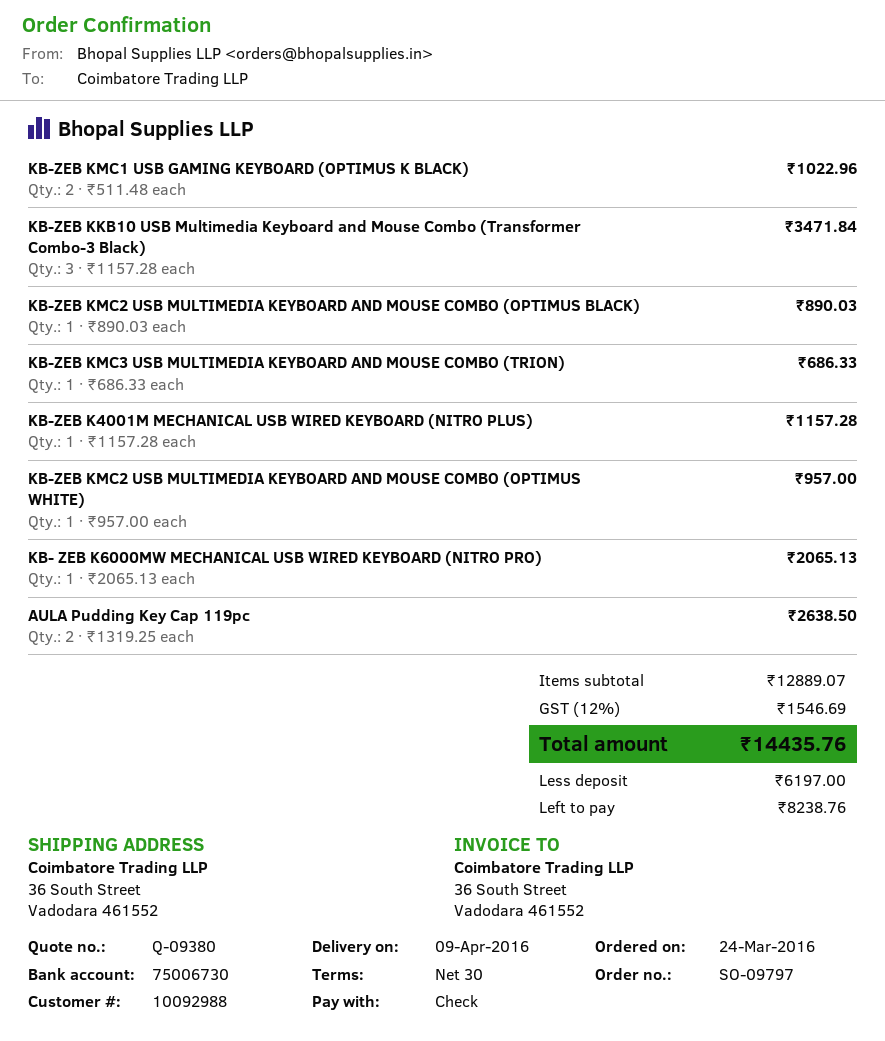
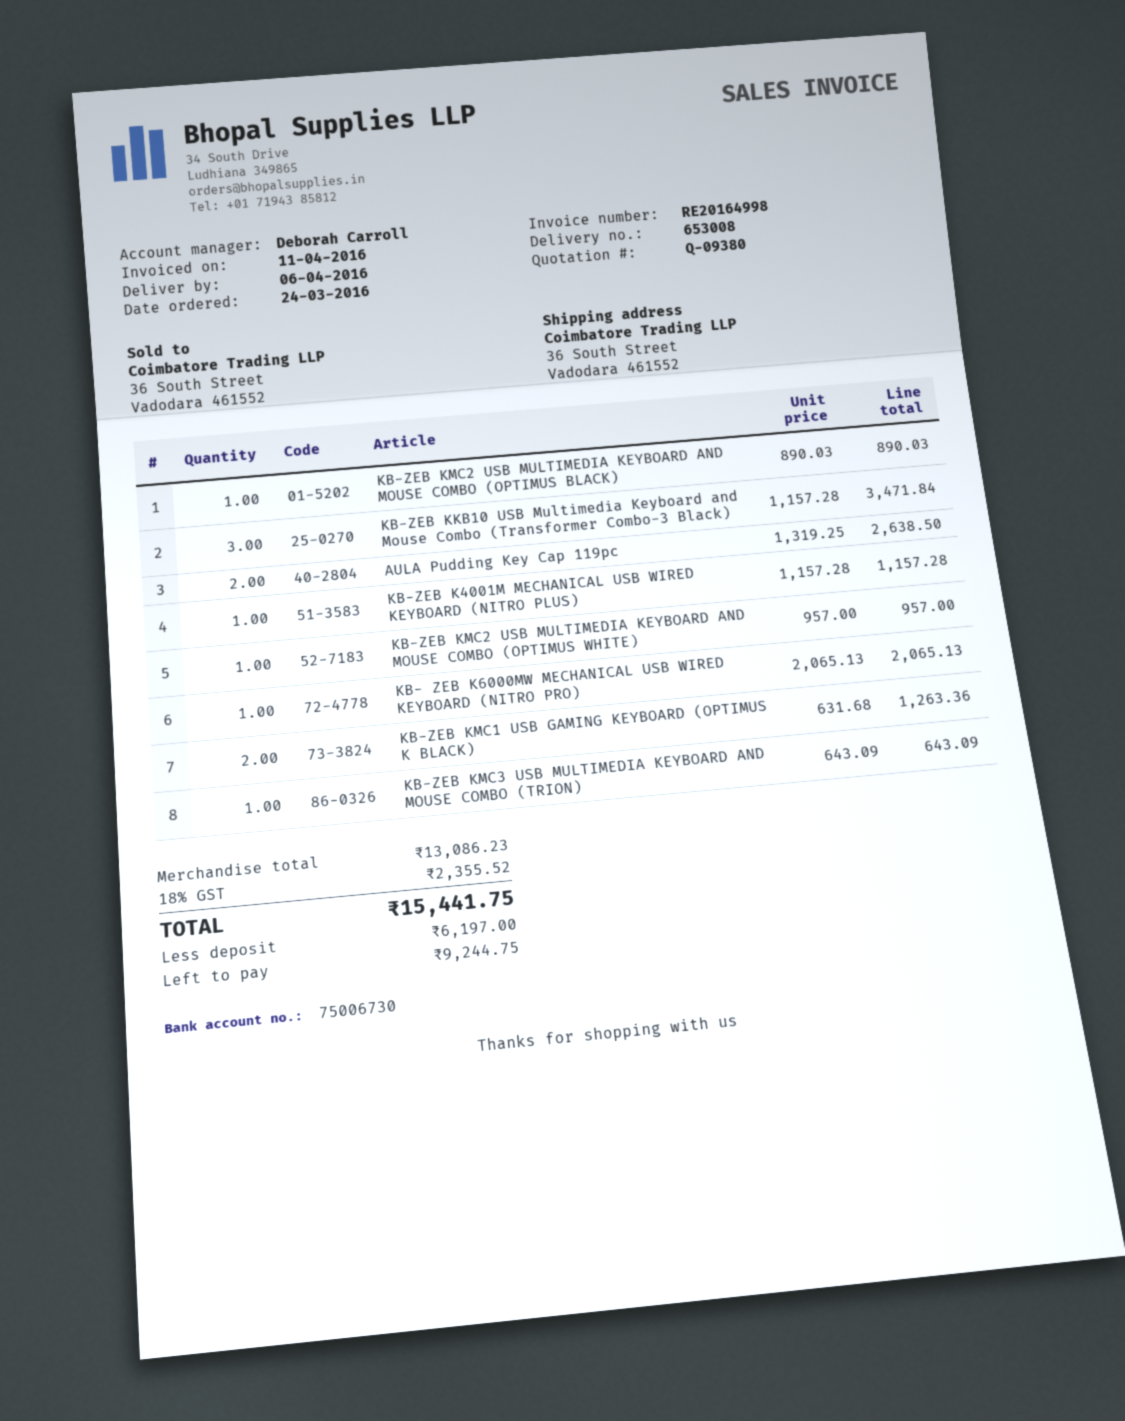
delivery date: 2016-04-09 -> 2016-04-06
KB-ZEB KMC1 USB GAMING KEYBOARD (OPTIMUS K BLACK): 2 x 511.48 = 1022.96 -> 2 x 631.68 = 1263.36
KB-ZEB KMC3 USB MULTIMEDIA KEYBOARD AND MOUSE COMBO (TRION): 1 x 686.33 = 686.33 -> 1 x 643.09 = 643.09
subtotal: 12889.07 -> 13086.23
tax: 12% = 1546.69 -> 18% = 2355.52
total: 14435.76 -> 15441.75
balance: 8238.76 -> 9244.75

